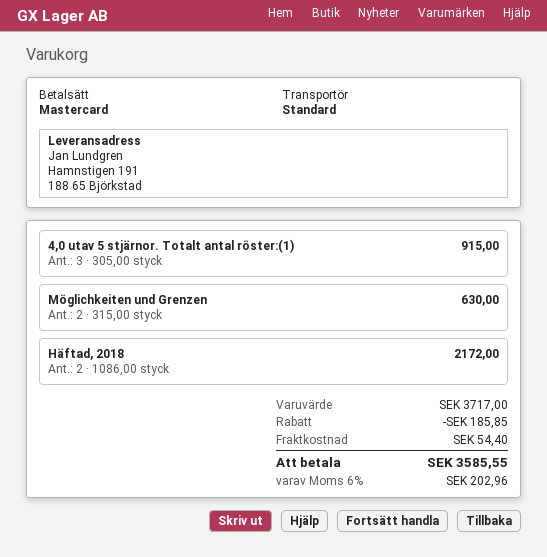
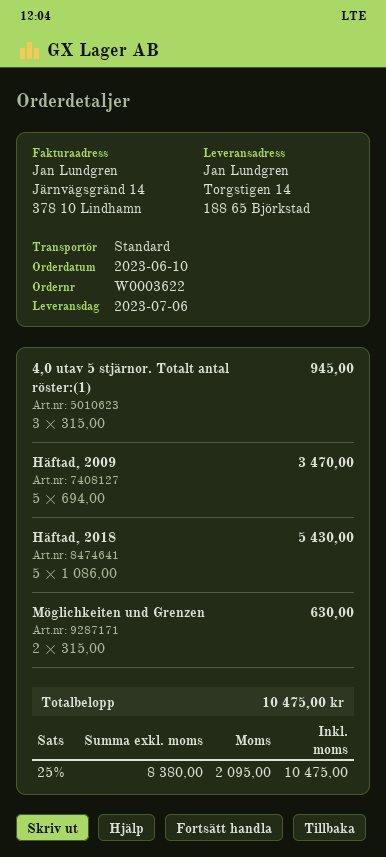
ship to: Hamnstigen 191, 188 65 Björkstad -> Torgstigen 14, 188 65 Björkstad
4,0 utav 5 stjärnor. Totalt antal röster:(1): 3 x 305.00 = 915.00 -> 3 x 315.00 = 945.00
Häftad, 2018: 2 x 1086.00 = 2172.00 -> 5 x 1086.00 = 5430.00
Häftad, 2009: none -> 5 x 694.00 = 3470.00
discount: 185.85 -> none
shipping: 54.40 -> none
tax: 6% = 202.96 -> 25% = 2095.00
total: 3585.55 -> 10475.00

